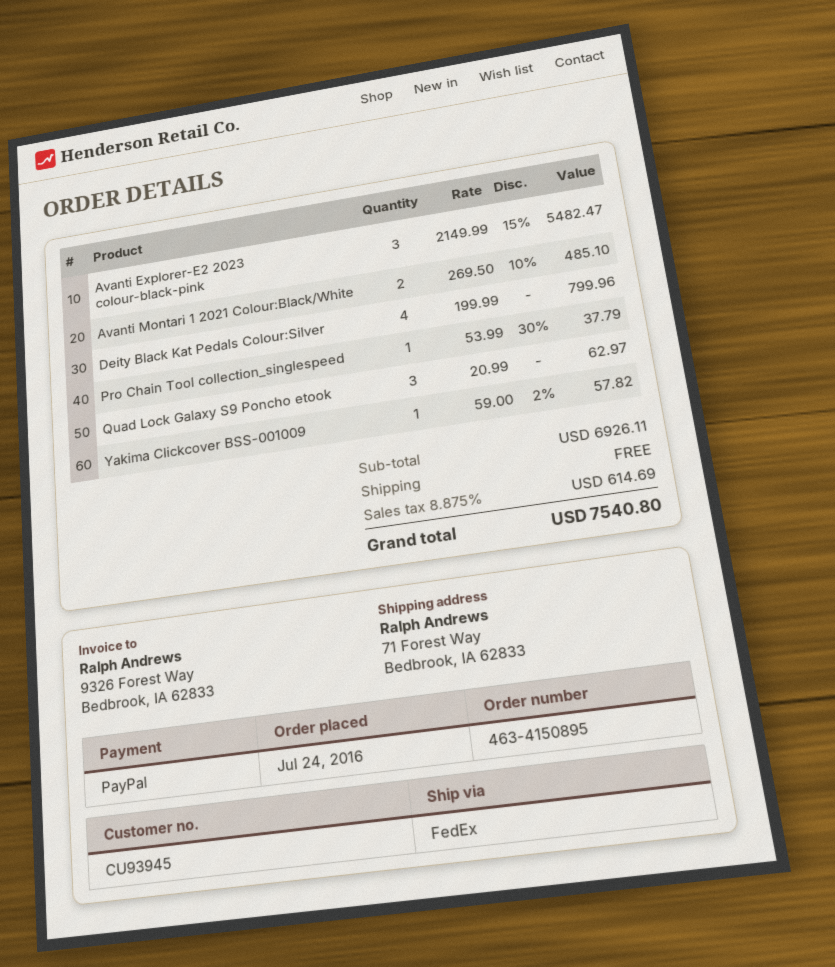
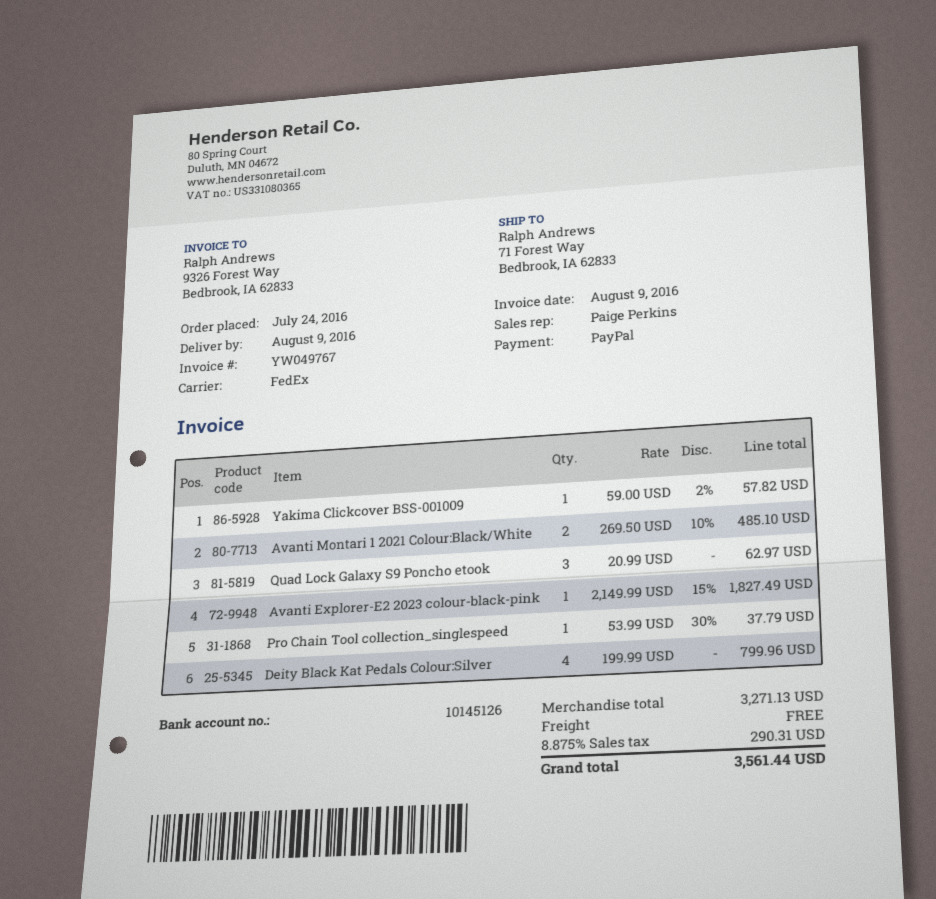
Avanti Explorer-E2 2023 colour-black-pink: 3 x 2149.99 - 15% = 5482.47 -> 1 x 2149.99 - 15% = 1827.49
subtotal: 6926.11 -> 3271.13
tax: 8.875% = 614.69 -> 8.875% = 290.31
total: 7540.80 -> 3561.44

